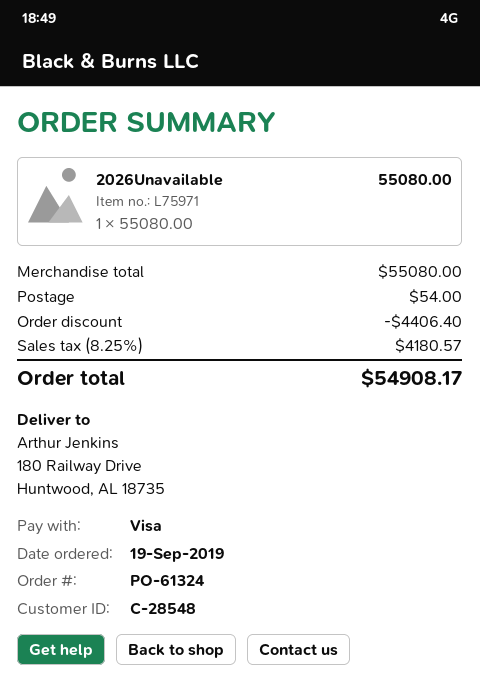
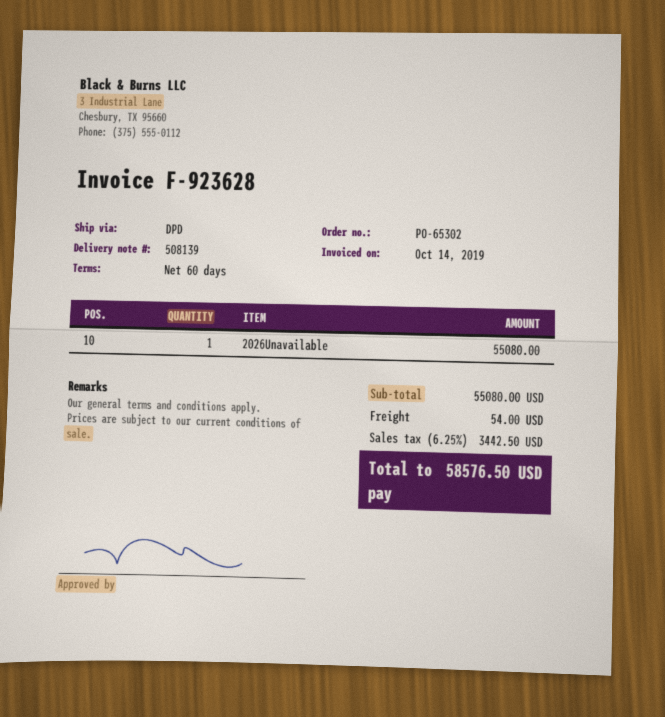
order number: PO-61324 -> PO-65302
discount: 4406.40 -> none
tax: 8.25% = 4180.57 -> 6.25% = 3442.50
total: 54908.17 -> 58576.50

